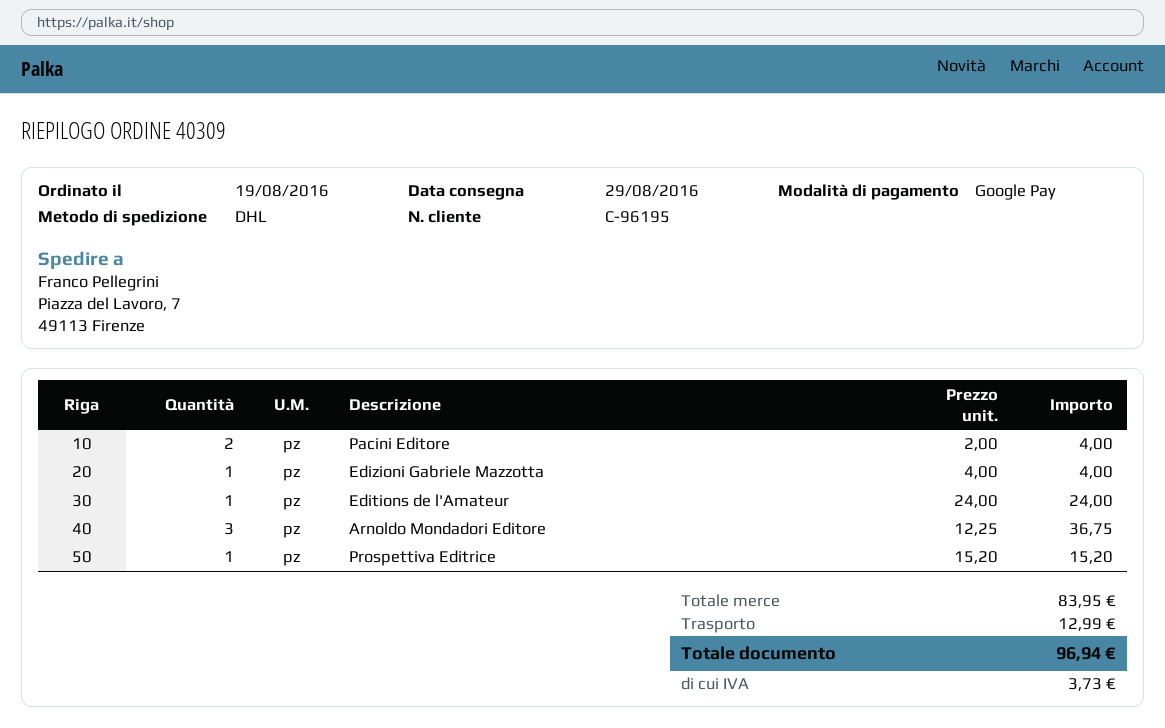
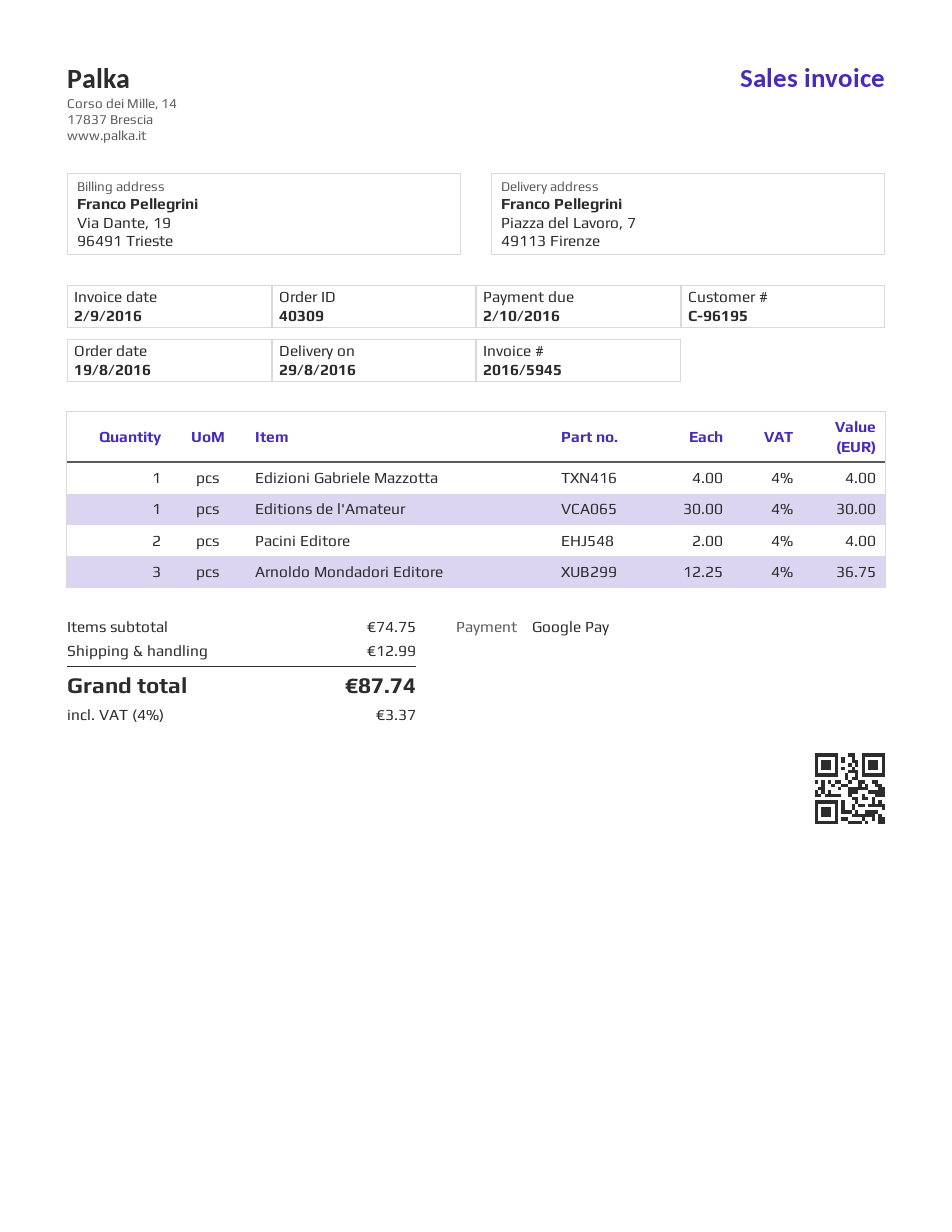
Editions de l'Amateur: 1 x 24.00 = 24.00 -> 1 x 30.00 = 30.00
Prospettiva Editrice: 1 x 15.20 = 15.20 -> none
subtotal: 83.95 -> 74.75
tax: 3.73 -> 3.37
total: 96.94 -> 87.74

